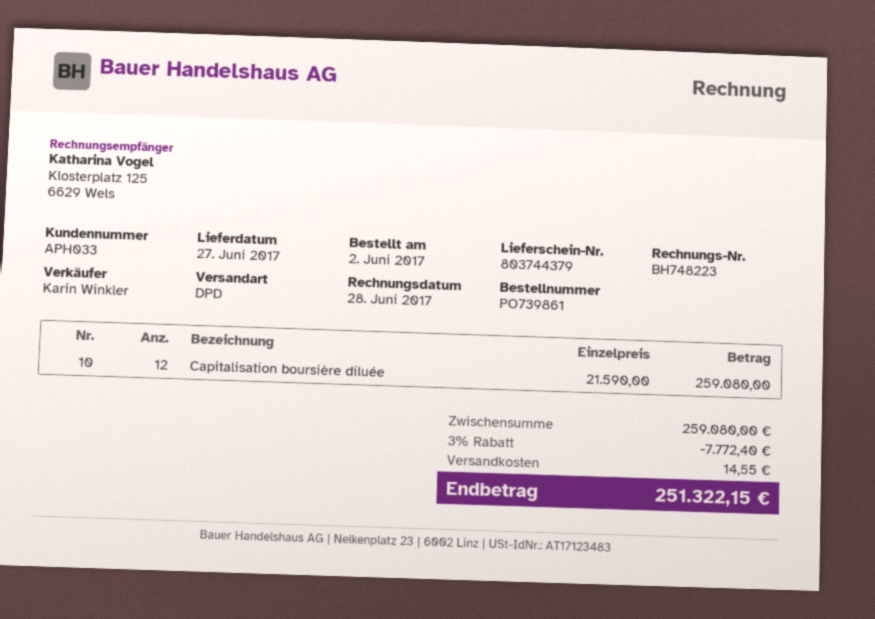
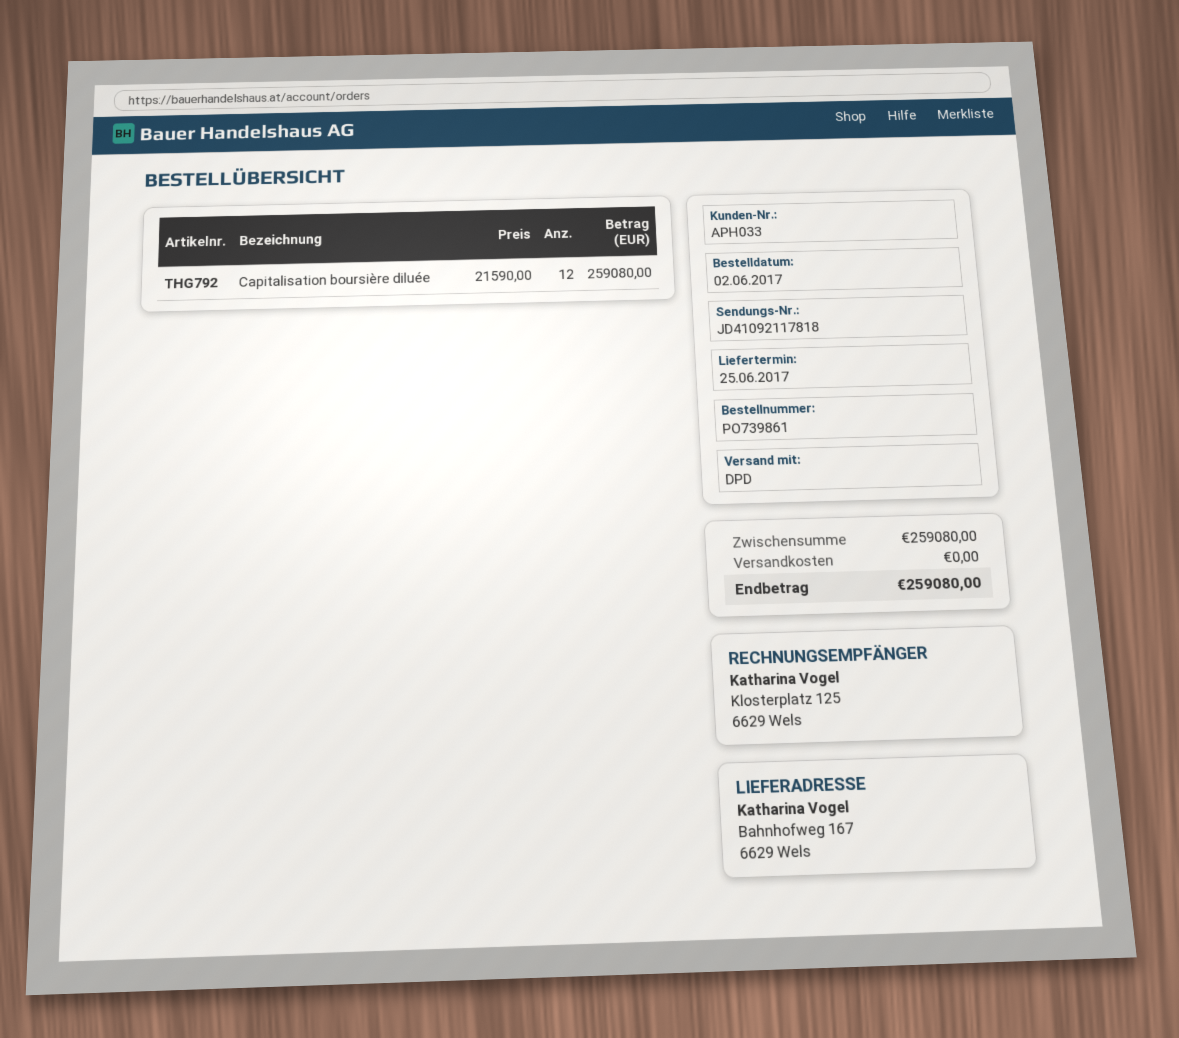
delivery date: 2017-06-27 -> 2017-06-25
discount: 3% = 7772.40 -> none
shipping: 14.55 -> 0.00
total: 251322.15 -> 259080.00

